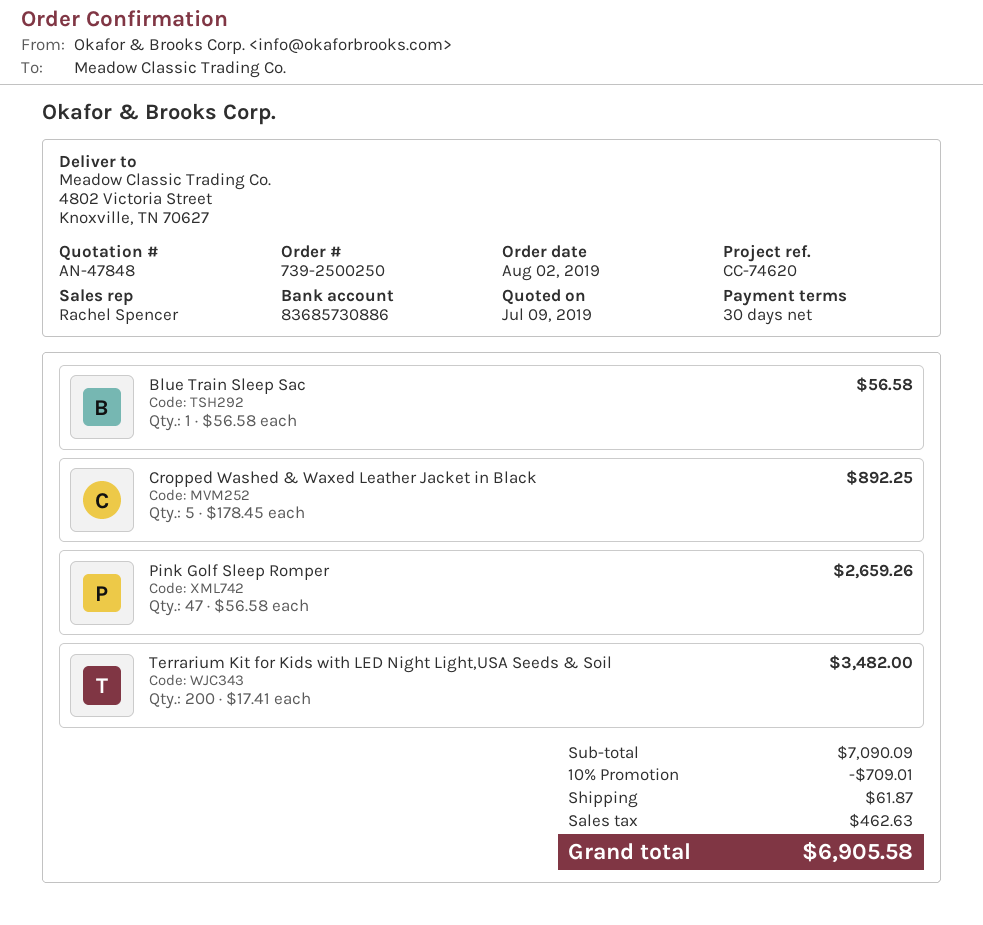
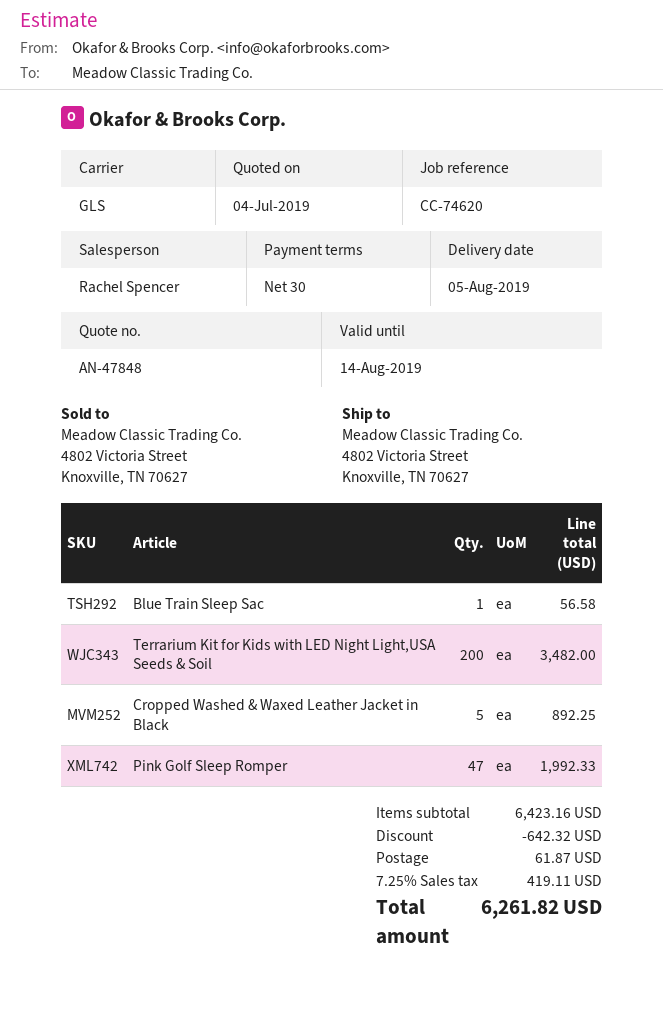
quote date: 2019-07-09 -> 2019-07-04
Pink Golf Sleep Romper: 47 for 2659.26 -> 47 for 1992.33
subtotal: 7090.09 -> 6423.16
discount: 709.01 -> 642.32
tax: 462.63 -> 419.11
total: 6905.58 -> 6261.82

